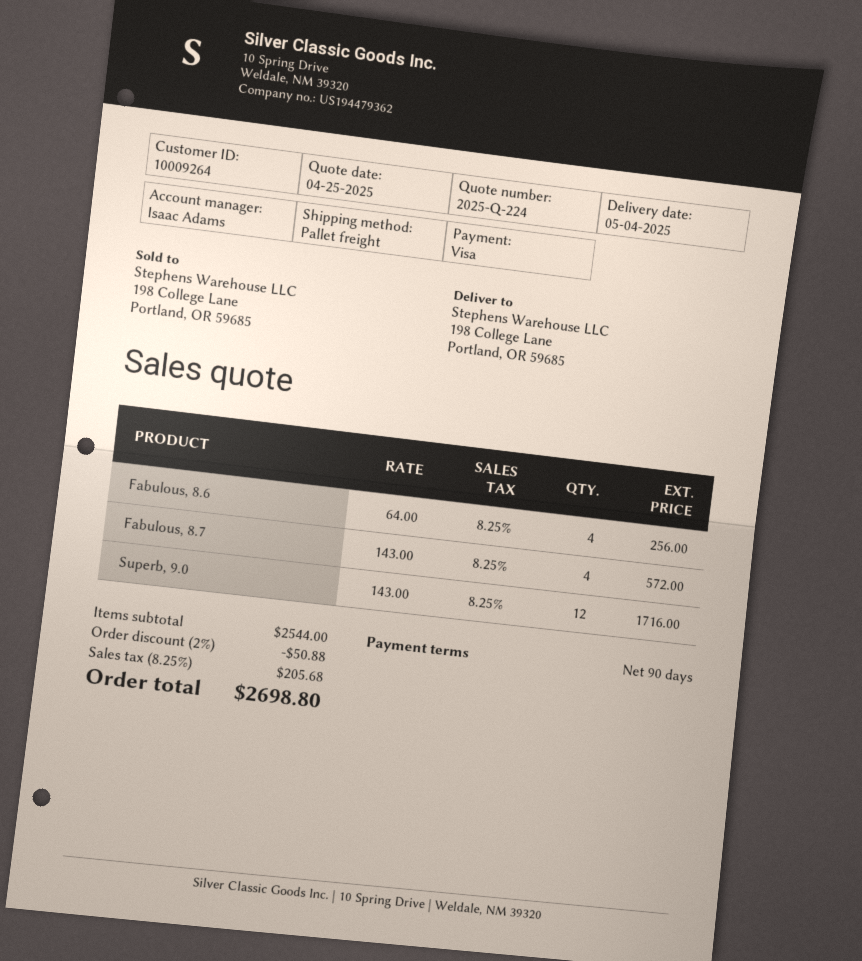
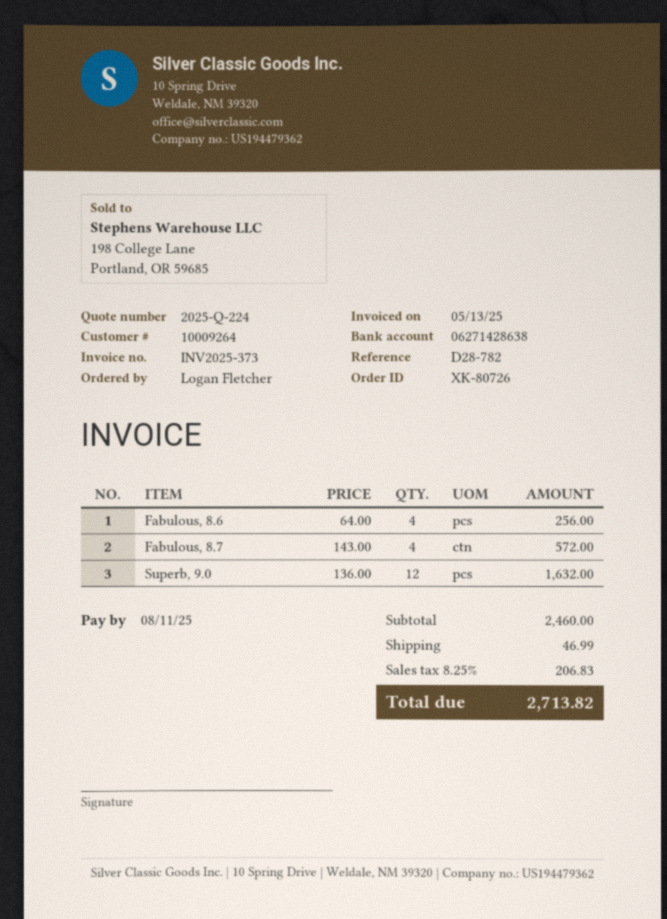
Superb, 9.0: 12 x 143.00 = 1716.00 -> 12 x 136.00 = 1632.00
subtotal: 2544.00 -> 2460.00
discount: 2% = 50.88 -> none
shipping: none -> 46.99
tax: 8.25% = 205.68 -> 8.25% = 206.83
total: 2698.80 -> 2713.82

